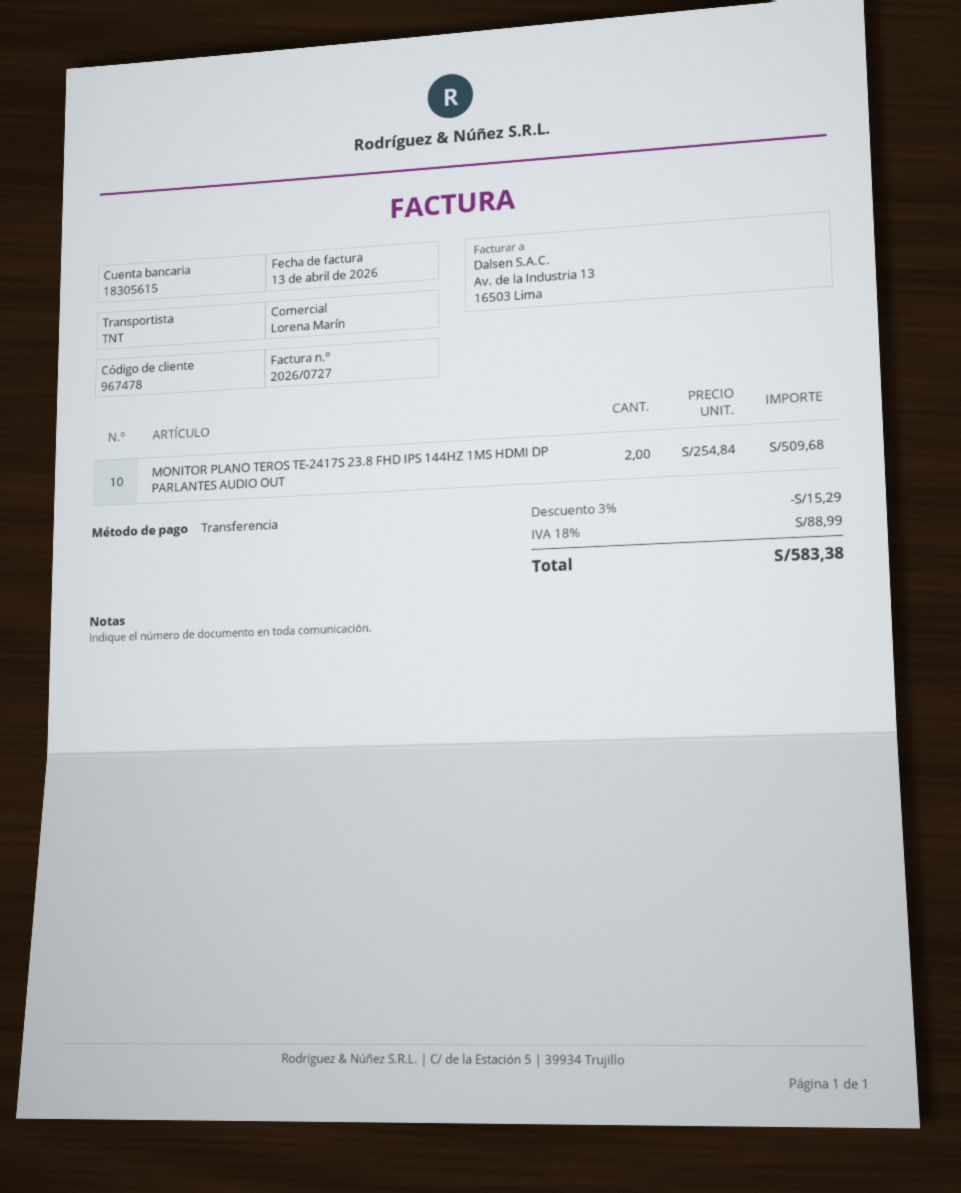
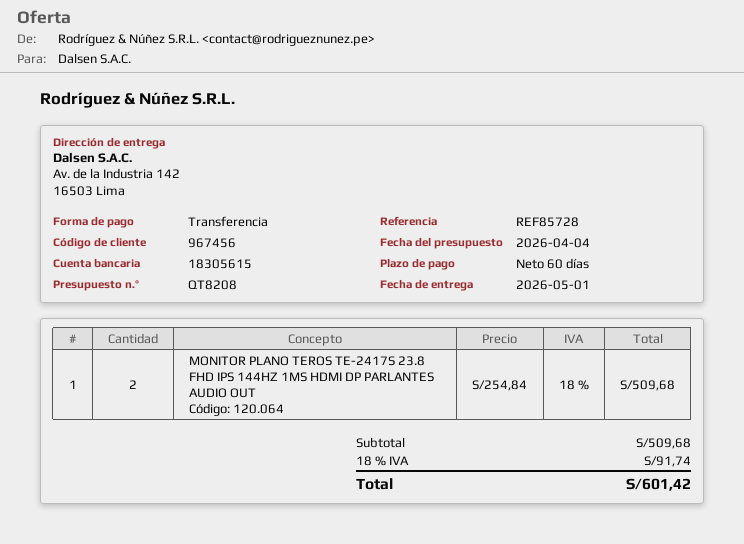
customer number: 967478 -> 967456
discount: 3% = 15.29 -> none
tax: 18% = 88.99 -> 18% = 91.74
total: 583.38 -> 601.42

